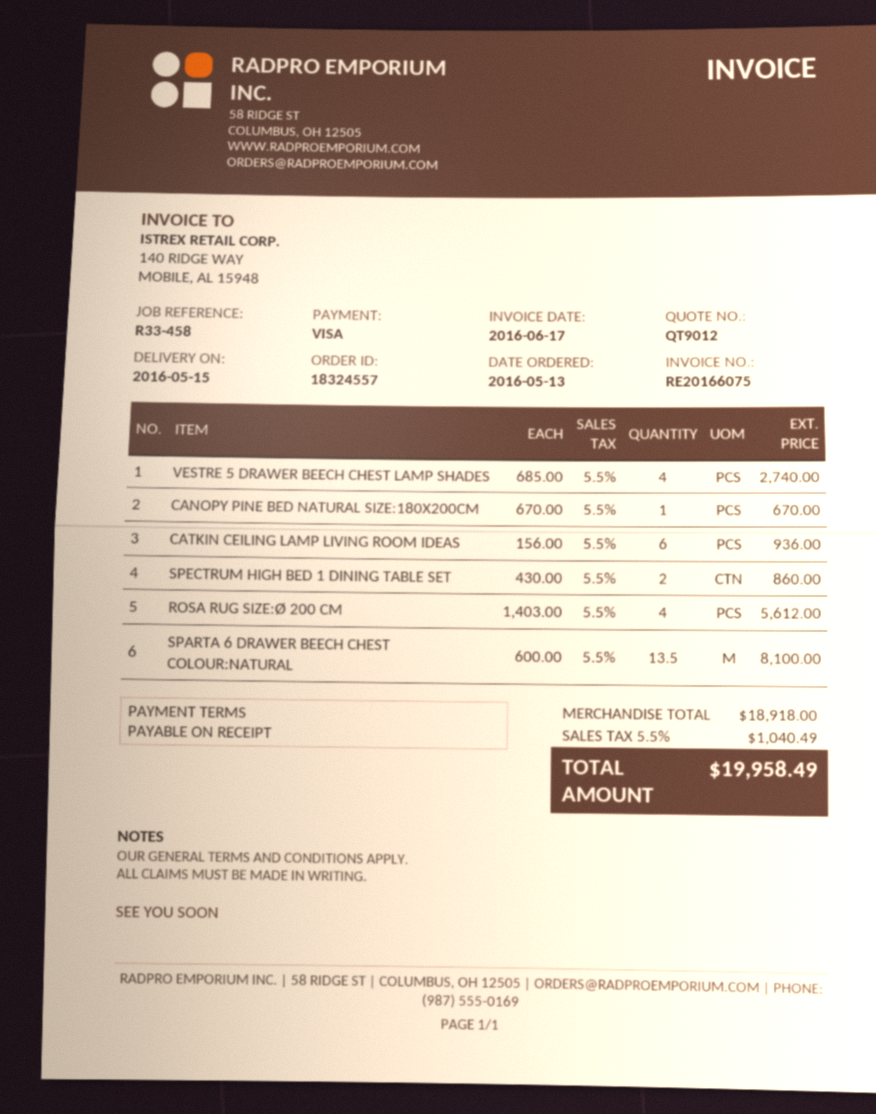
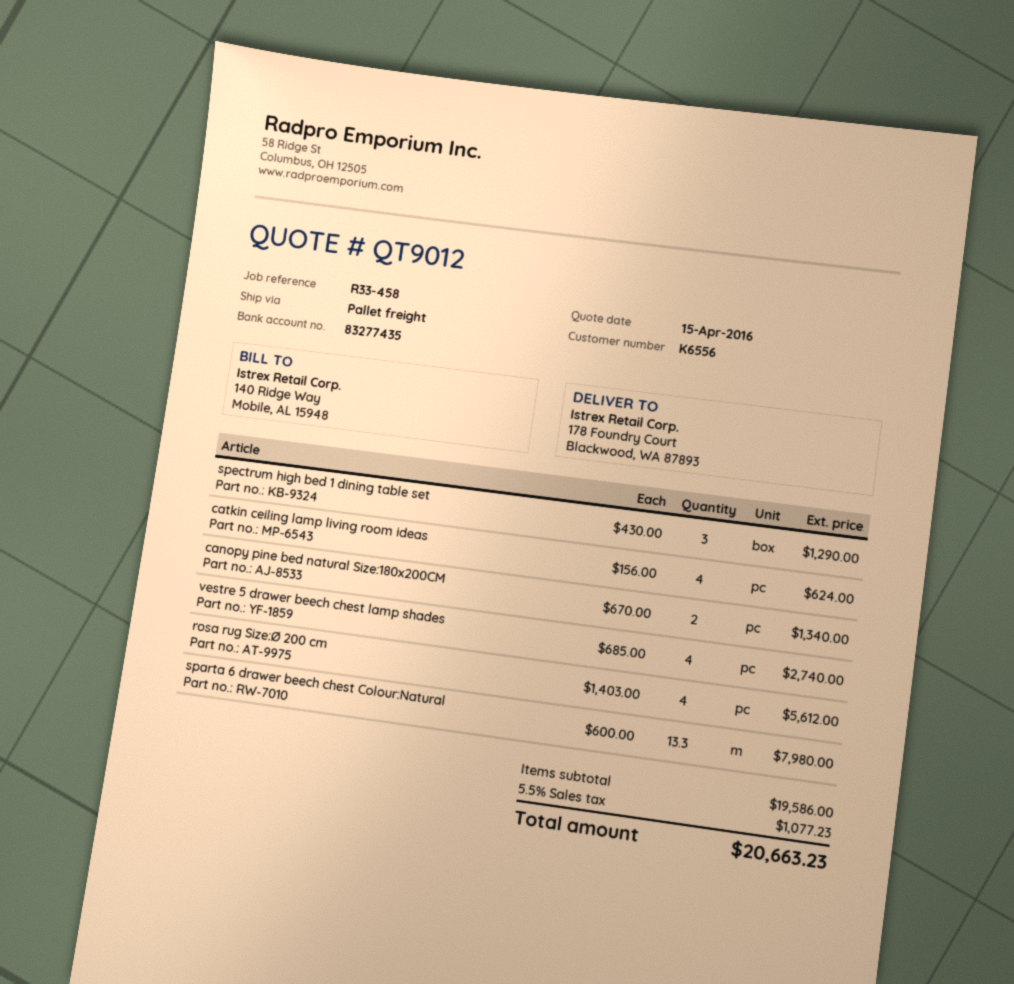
CANOPY PINE BED NATURAL SIZE:180X200CM: 1 x 670.00 = 670.00 -> 2 x 670.00 = 1340.00
CATKIN CEILING LAMP LIVING ROOM IDEAS: 6 x 156.00 = 936.00 -> 4 x 156.00 = 624.00
SPECTRUM HIGH BED 1 DINING TABLE SET: 2 x 430.00 = 860.00 -> 3 x 430.00 = 1290.00
SPARTA 6 DRAWER BEECH CHEST COLOUR:NATURAL: 13.5 x 600.00 = 8100.00 -> 13.3 x 600.00 = 7980.00
subtotal: 18918.00 -> 19586.00
tax: 5.5% = 1040.49 -> 5.5% = 1077.23
total: 19958.49 -> 20663.23

